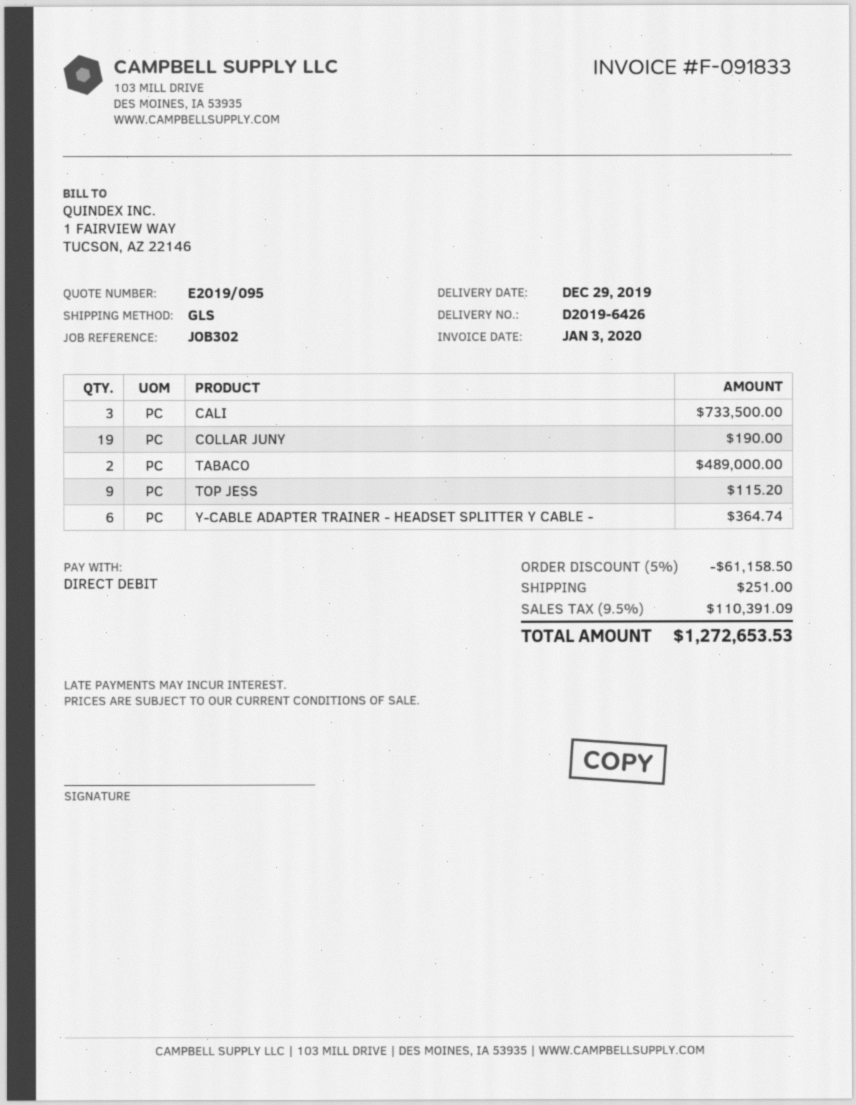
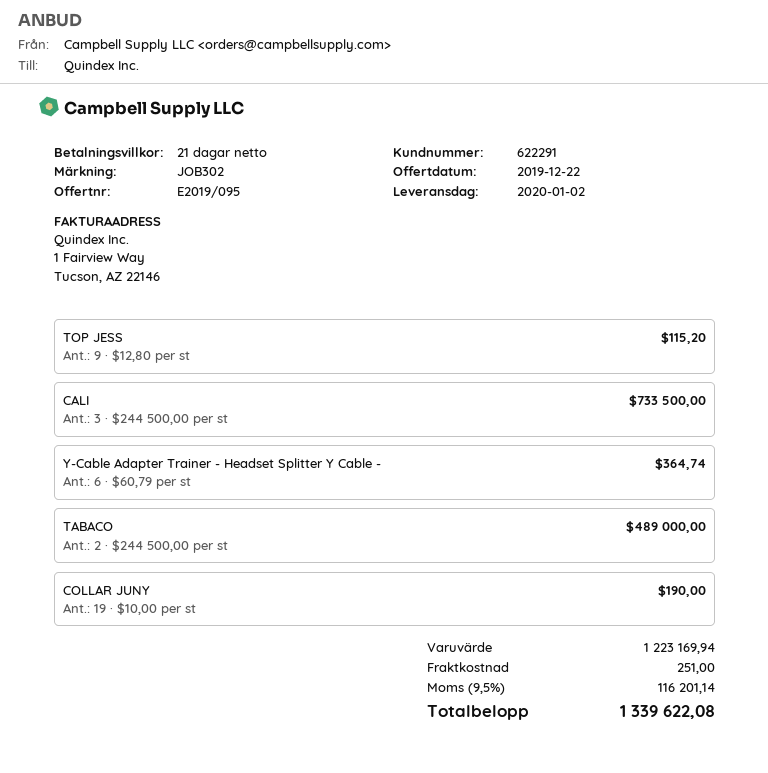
delivery date: 2019-12-29 -> 2020-01-02
discount: 5% = 61158.50 -> none
tax: 9.5% = 110391.09 -> 9.5% = 116201.14
total: 1272653.53 -> 1339622.08

